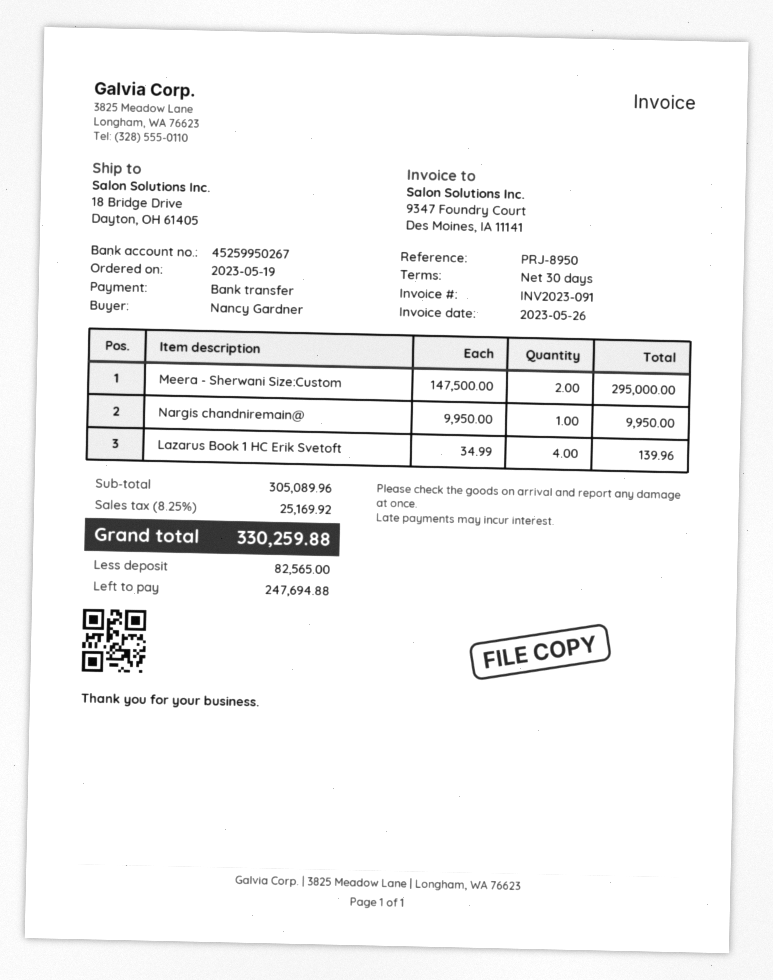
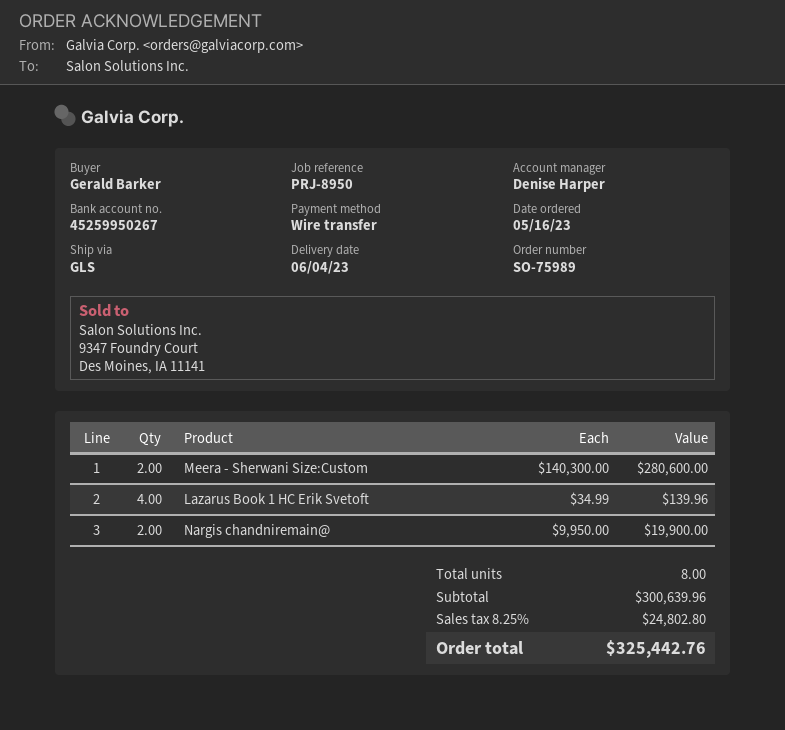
order date: 2023-05-19 -> 2023-05-16
ordered by: Nancy Gardner -> Gerald Barker
Meera - Sherwani Size:Custom: 2 x 147500.00 = 295000.00 -> 2 x 140300.00 = 280600.00
Nargis chandniremain@: 1 x 9950.00 = 9950.00 -> 2 x 9950.00 = 19900.00
subtotal: 305089.96 -> 300639.96
tax: 8.25% = 25169.92 -> 8.25% = 24802.80
total: 330259.88 -> 325442.76

